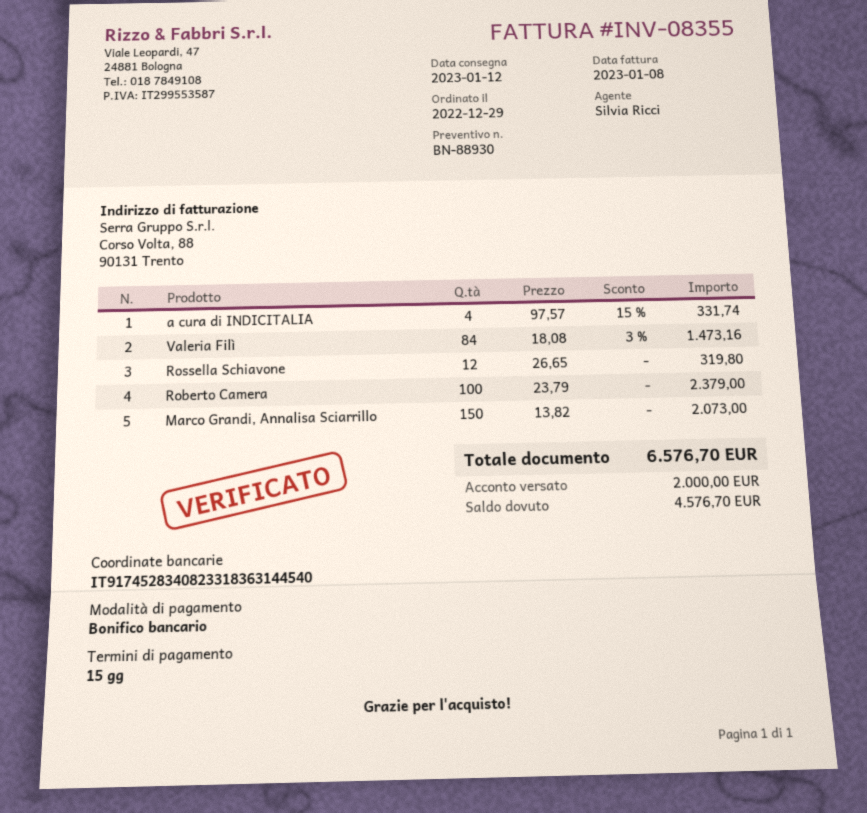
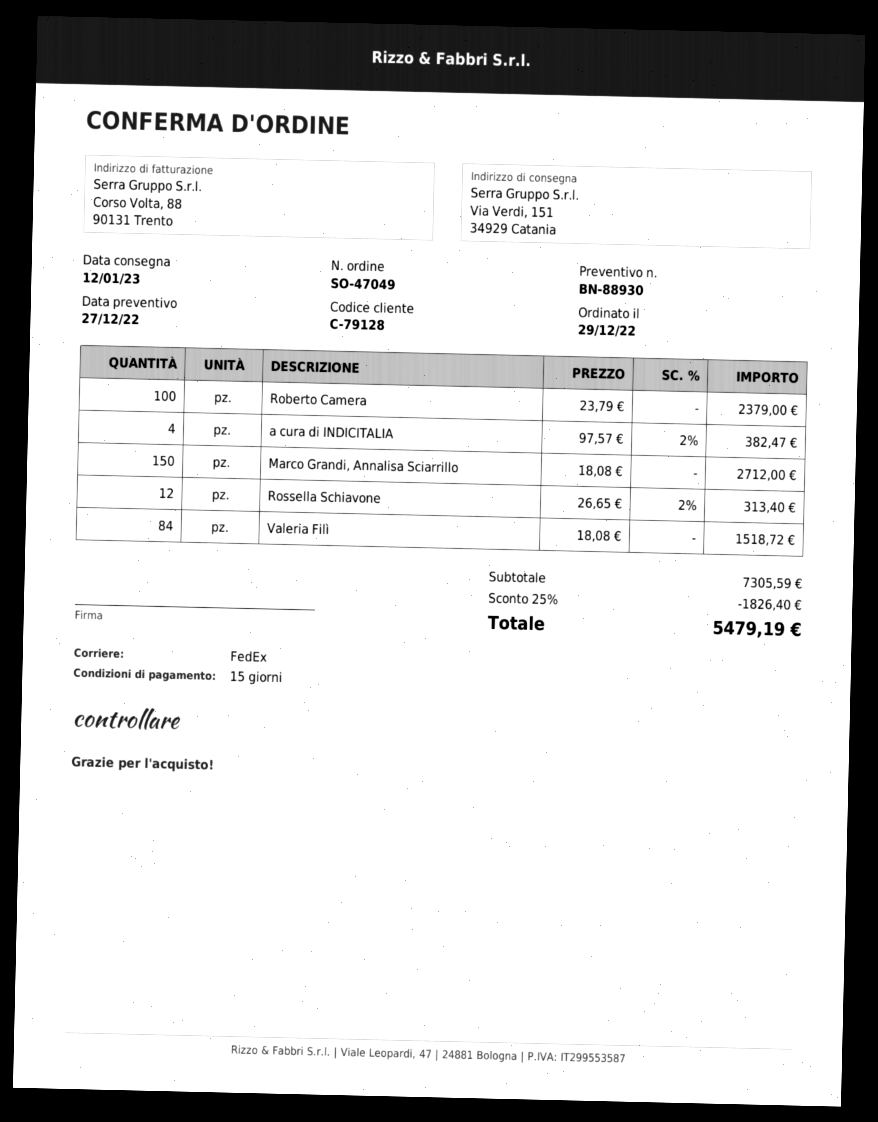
a cura di INDICITALIA: 4 x 97.57 - 15% = 331.74 -> 4 x 97.57 - 2% = 382.47
Valeria Filì: 84 x 18.08 - 3% = 1473.16 -> 84 x 18.08 = 1518.72
Rossella Schiavone: 12 x 26.65 = 319.80 -> 12 x 26.65 - 2% = 313.40
Marco Grandi, Annalisa Sciarrillo: 150 x 13.82 = 2073.00 -> 150 x 18.08 = 2712.00
discount: none -> 25% = 1826.40
total: 6576.70 -> 5479.19

